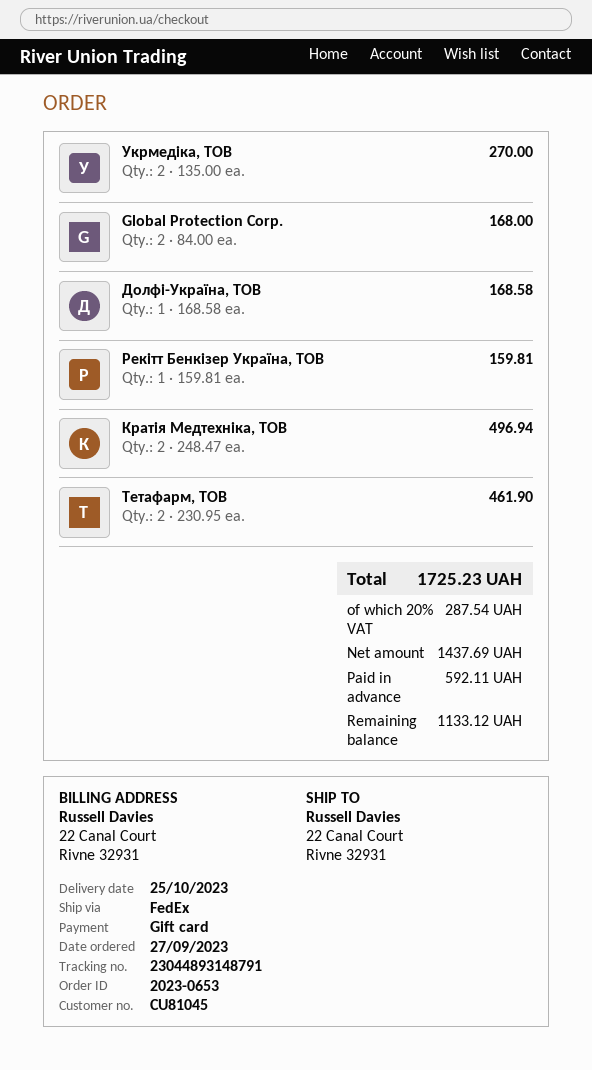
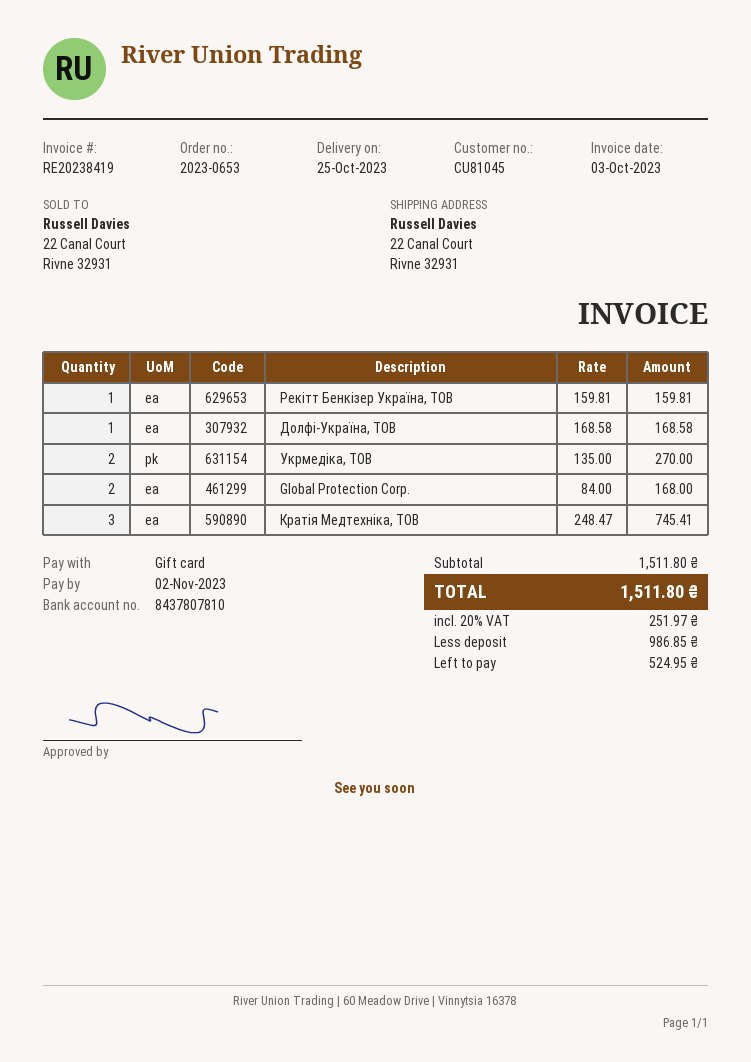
Кратія Медтехніка, ТОВ: 2 x 248.47 = 496.94 -> 3 x 248.47 = 745.41
Тетафарм, ТОВ: 2 x 230.95 = 461.90 -> none
tax: 20% = 287.54 -> 20% = 251.97
total: 1725.23 -> 1511.80
deposit: 592.11 -> 986.85
balance: 1133.12 -> 524.95

